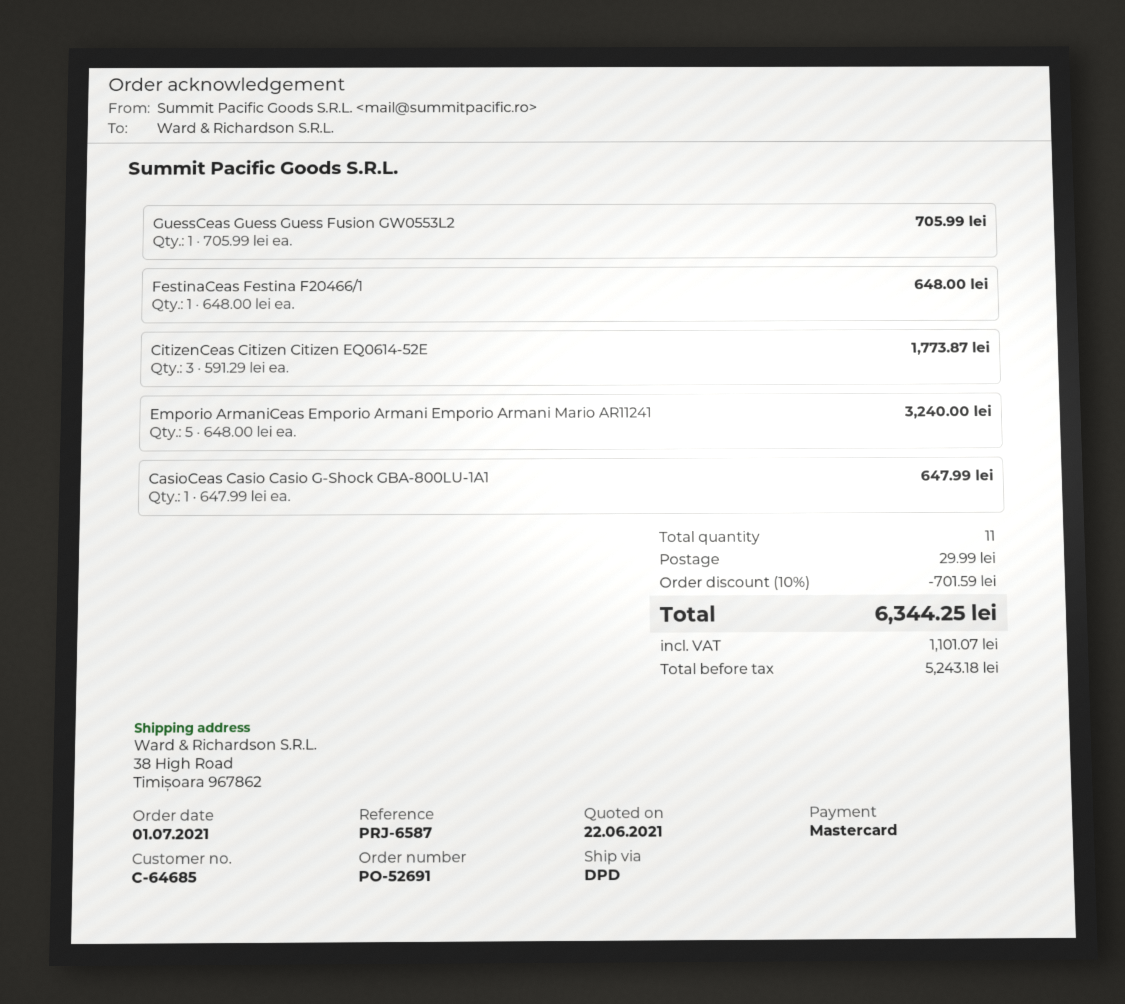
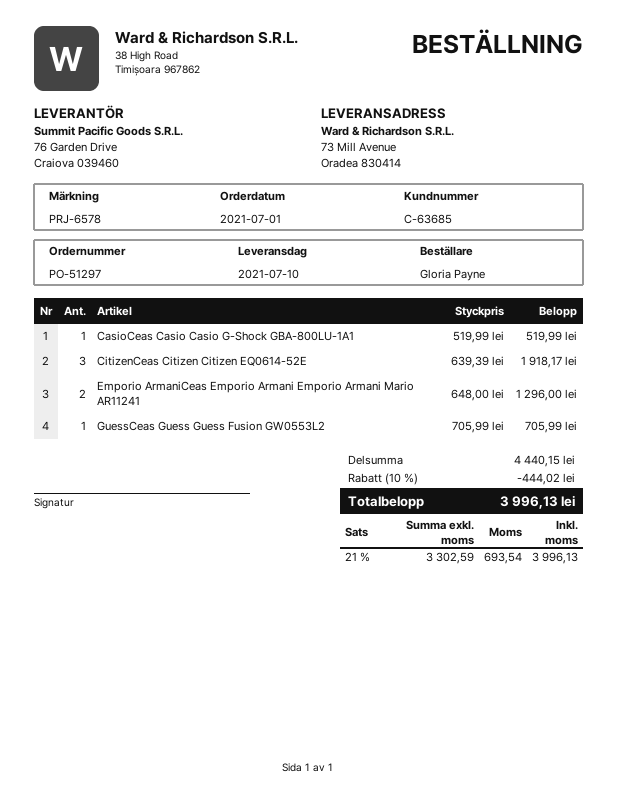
order number: PO-52691 -> PO-51297
customer number: C-64685 -> C-63685
reference: PRJ-6587 -> PRJ-6578
ship to: 38 High Road, Timișoara 967862 -> 73 Mill Avenue, Oradea 830414
FestinaCeas Festina F20466/1: 1 x 648.00 = 648.00 -> none
CitizenCeas Citizen Citizen EQ0614-52E: 3 x 591.29 = 1773.87 -> 3 x 639.39 = 1918.17
Emporio ArmaniCeas Emporio Armani Emporio Armani Mario AR11241: 5 x 648.00 = 3240.00 -> 2 x 648.00 = 1296.00
CasioCeas Casio Casio G-Shock GBA-800LU-1A1: 1 x 647.99 = 647.99 -> 1 x 519.99 = 519.99
discount: 10% = 701.59 -> 10% = 444.02
shipping: 29.99 -> none
net: 5243.18 -> 3302.59
tax: 1101.07 -> 693.54
total: 6344.25 -> 3996.13

